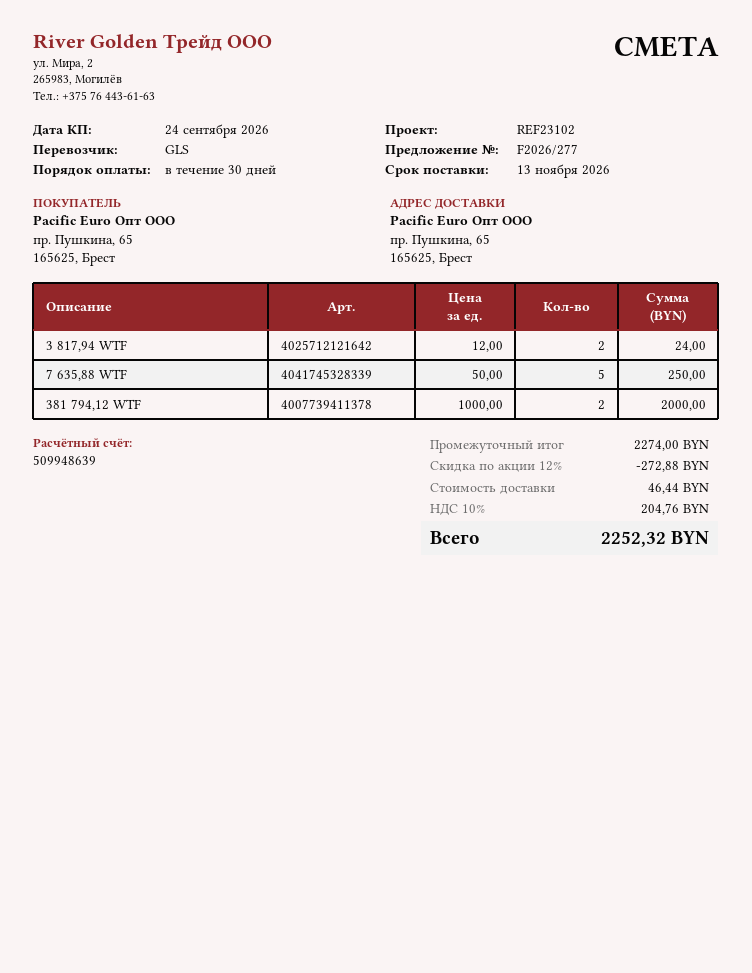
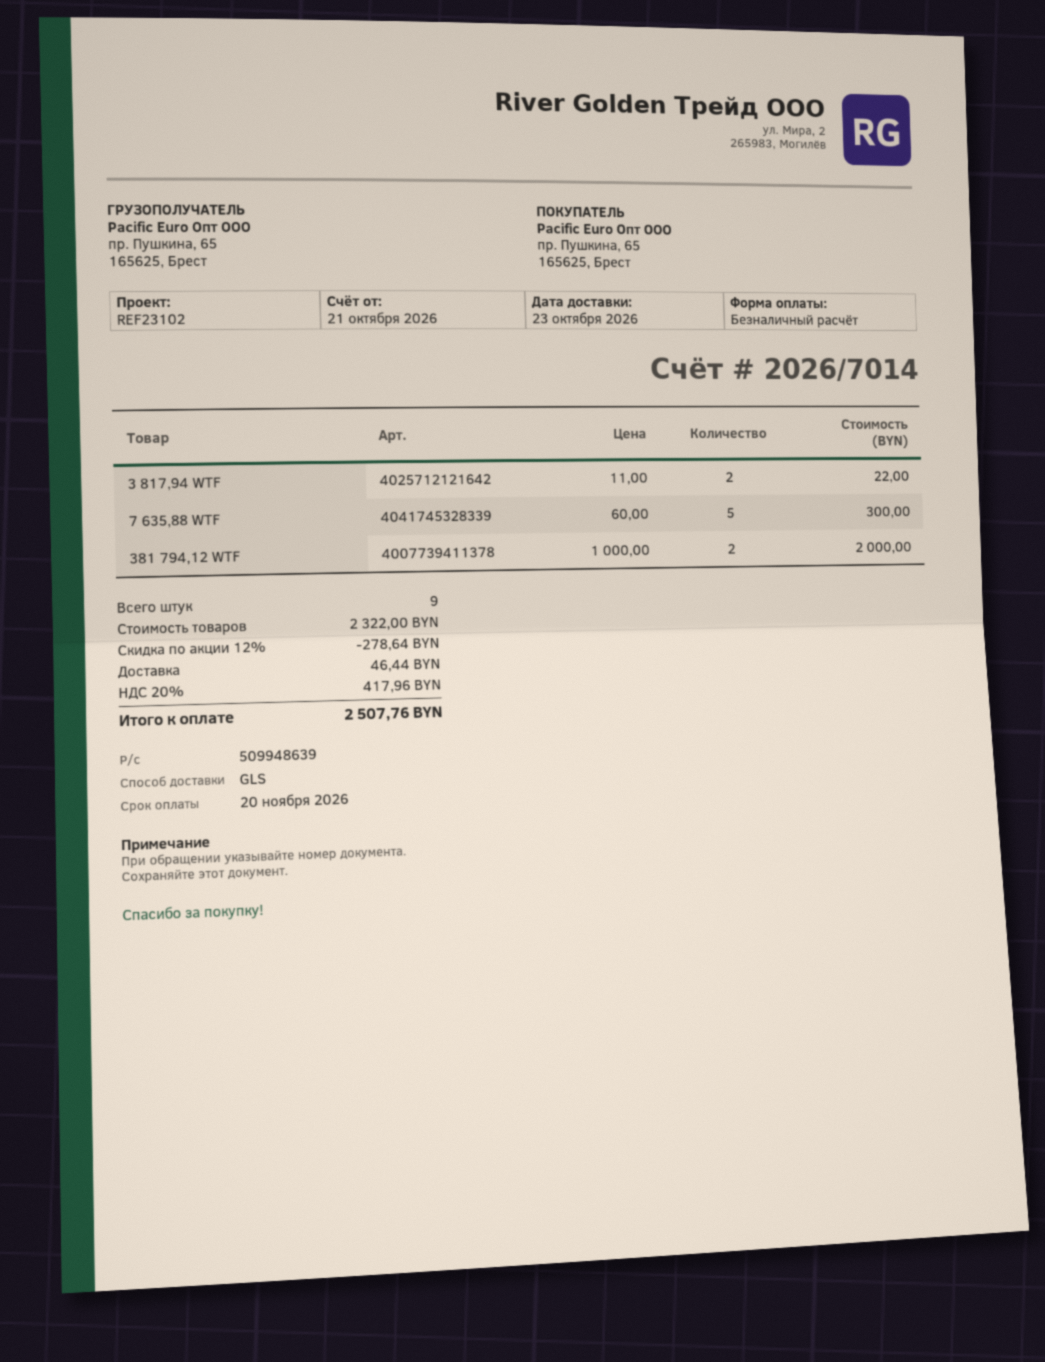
delivery date: 2026-11-13 -> 2026-10-23
3 817,94 WTF: 2 x 12.00 = 24.00 -> 2 x 11.00 = 22.00
7 635,88 WTF: 5 x 50.00 = 250.00 -> 5 x 60.00 = 300.00
subtotal: 2274.00 -> 2322.00
discount: 12% = 272.88 -> 12% = 278.64
tax: 10% = 204.76 -> 20% = 417.96
total: 2252.32 -> 2507.76

